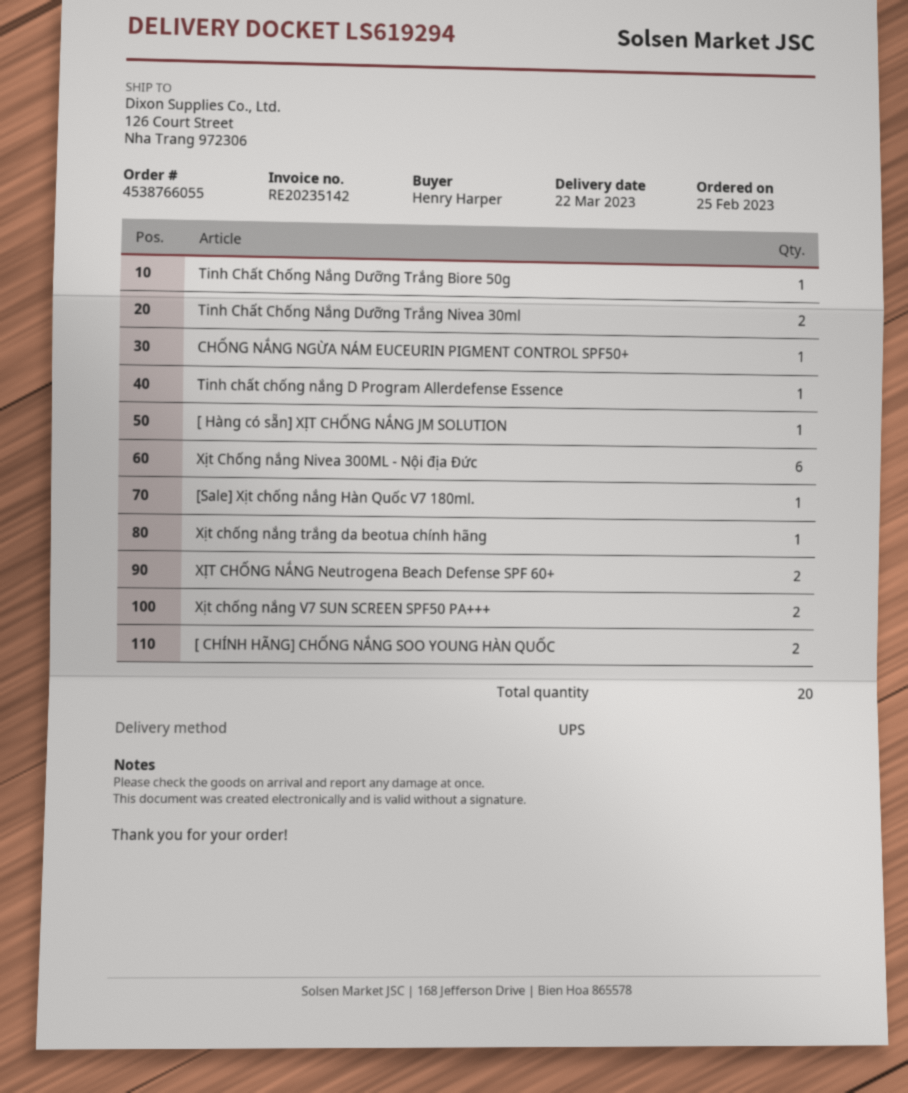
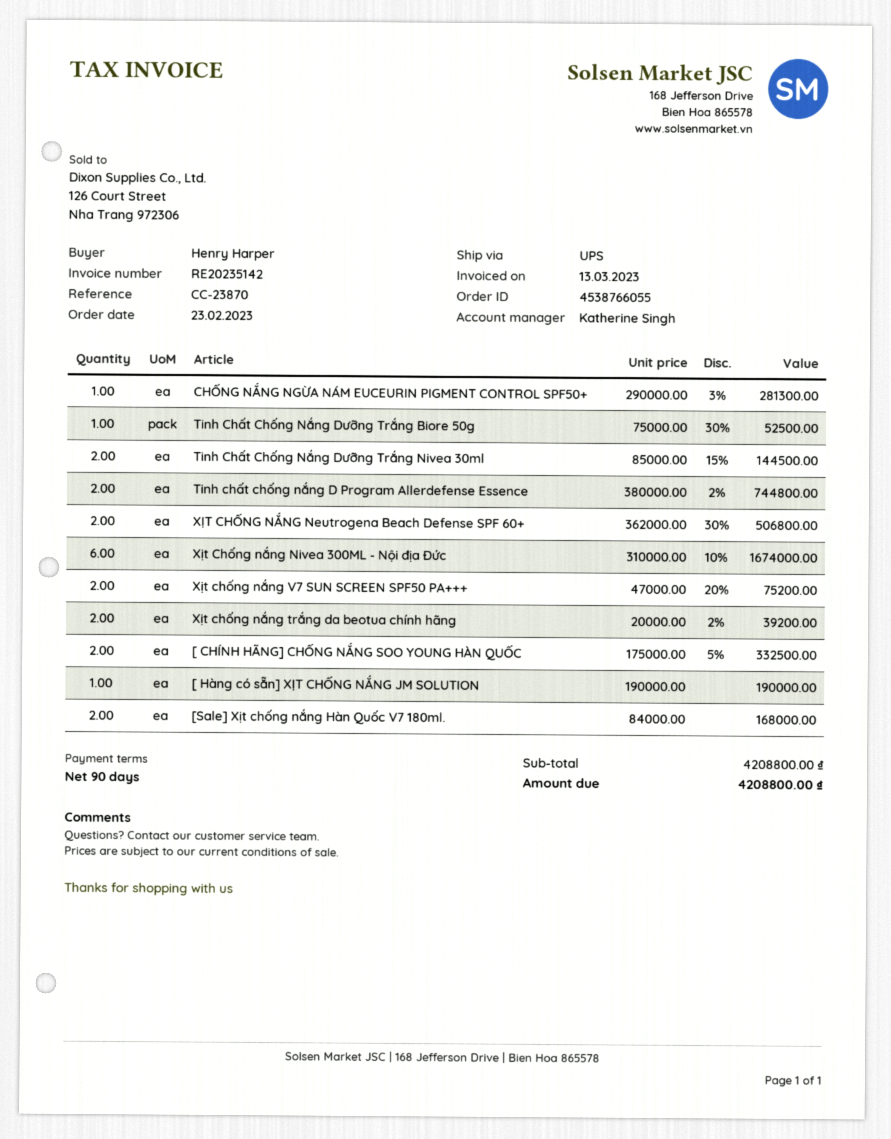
order date: 2023-02-25 -> 2023-02-23
Tinh chất chống nắng D Program Allerdefense Essence: 1 -> 2
[Sale] Xịt chống nắng Hàn Quốc V7 180ml.: 1 -> 2
Xịt chống nắng trắng da beotua chính hãng: 1 -> 2

